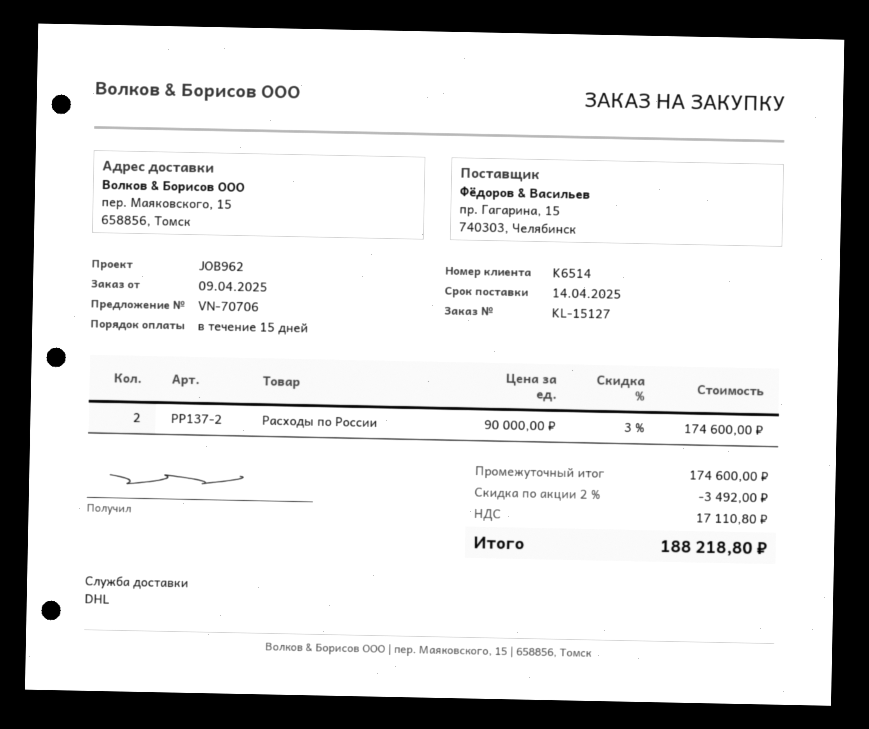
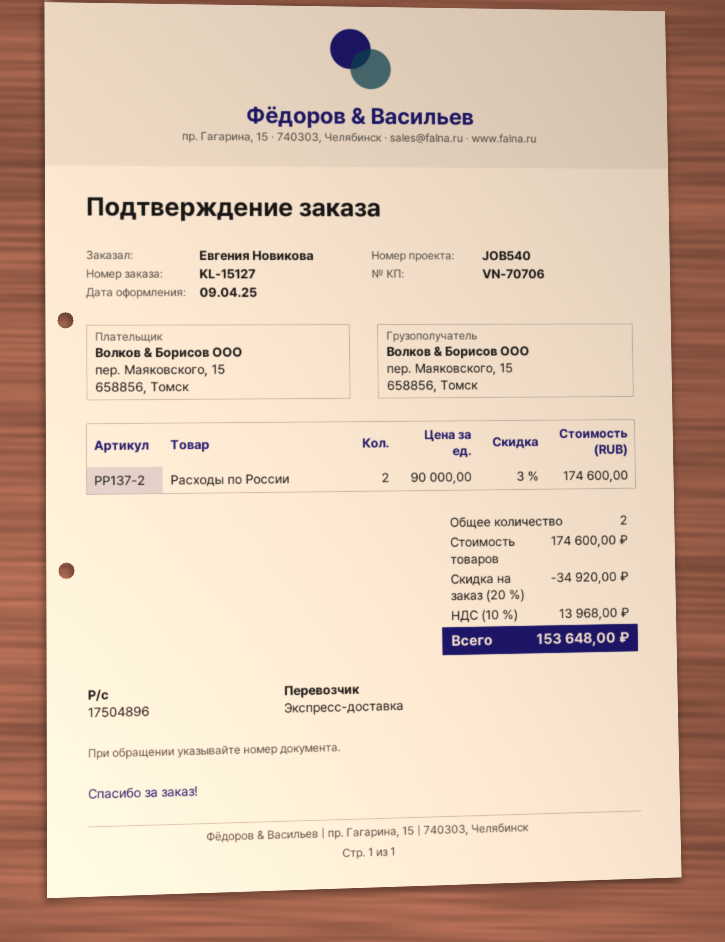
reference: JOB962 -> JOB540
shipping method: DHL -> express
discount: 2% = 3492.00 -> 20% = 34920.00
tax: 17110.80 -> 13968.00
total: 188218.80 -> 153648.00

